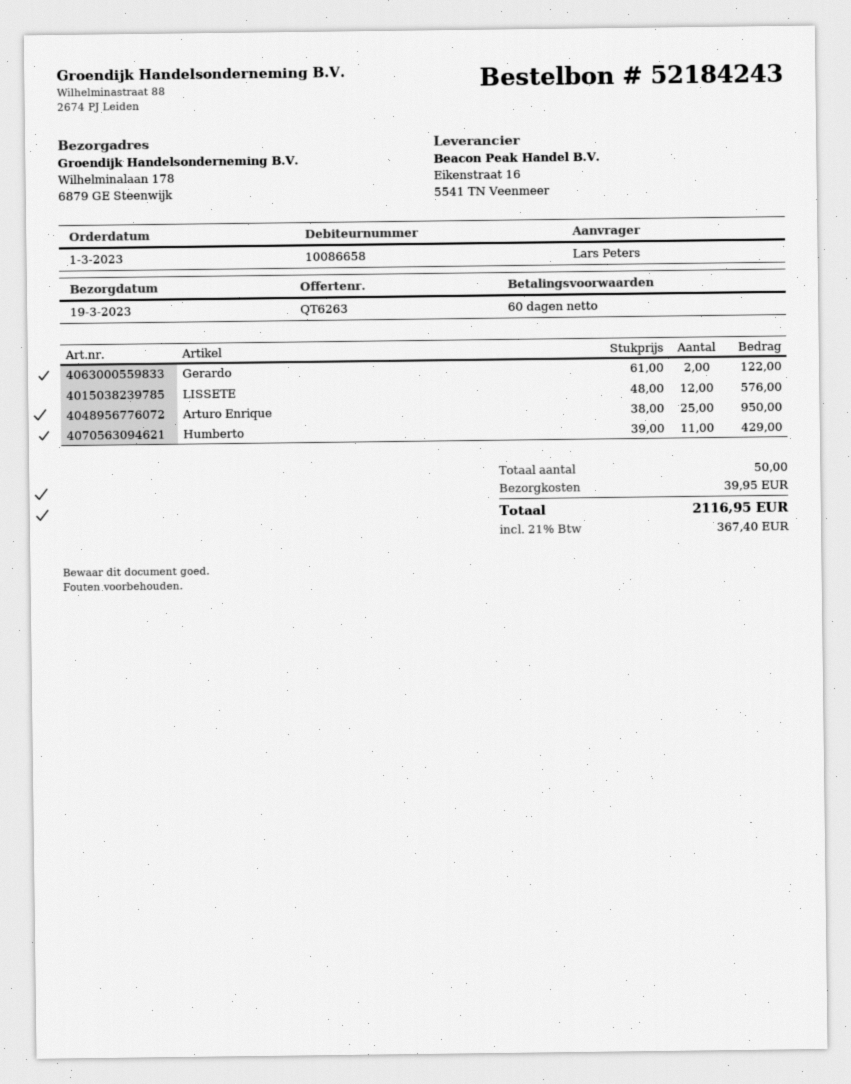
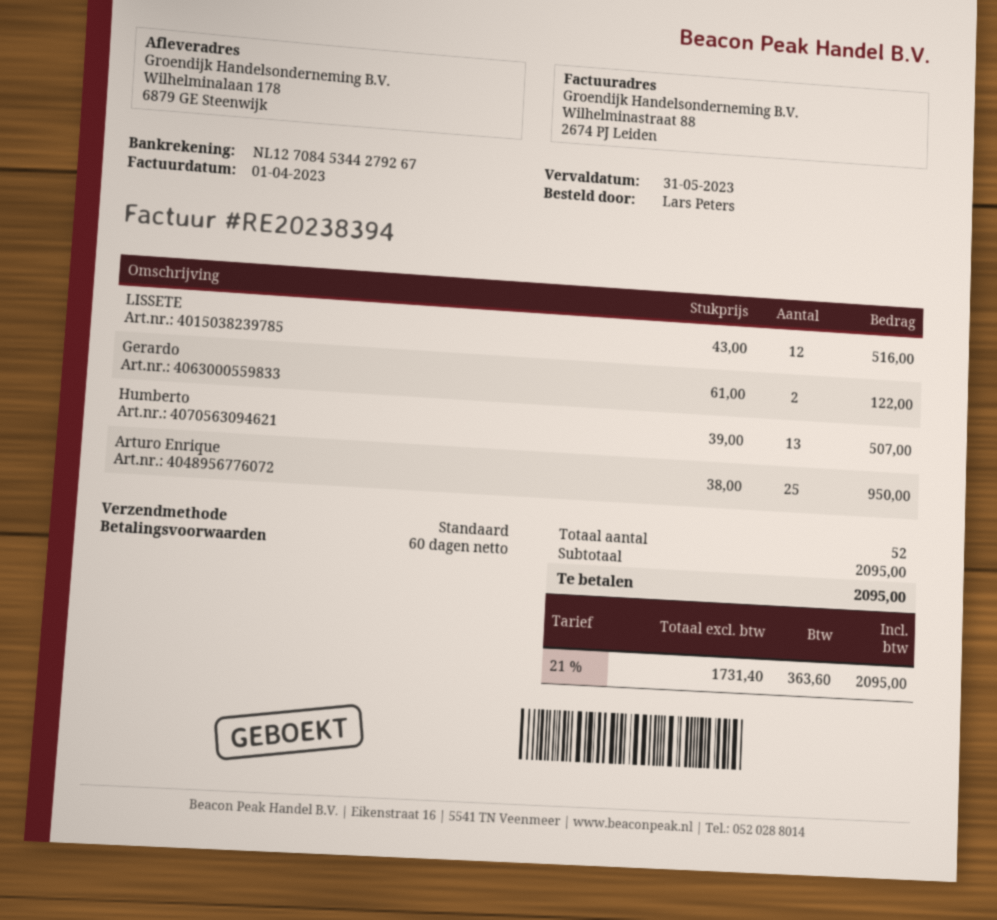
LISSETE: 12 x 48.00 = 576.00 -> 12 x 43.00 = 516.00
Humberto: 11 x 39.00 = 429.00 -> 13 x 39.00 = 507.00
total quantity: 50 -> 52
shipping: 39.95 -> none
tax: 21% = 367.40 -> 21% = 363.60
total: 2116.95 -> 2095.00

